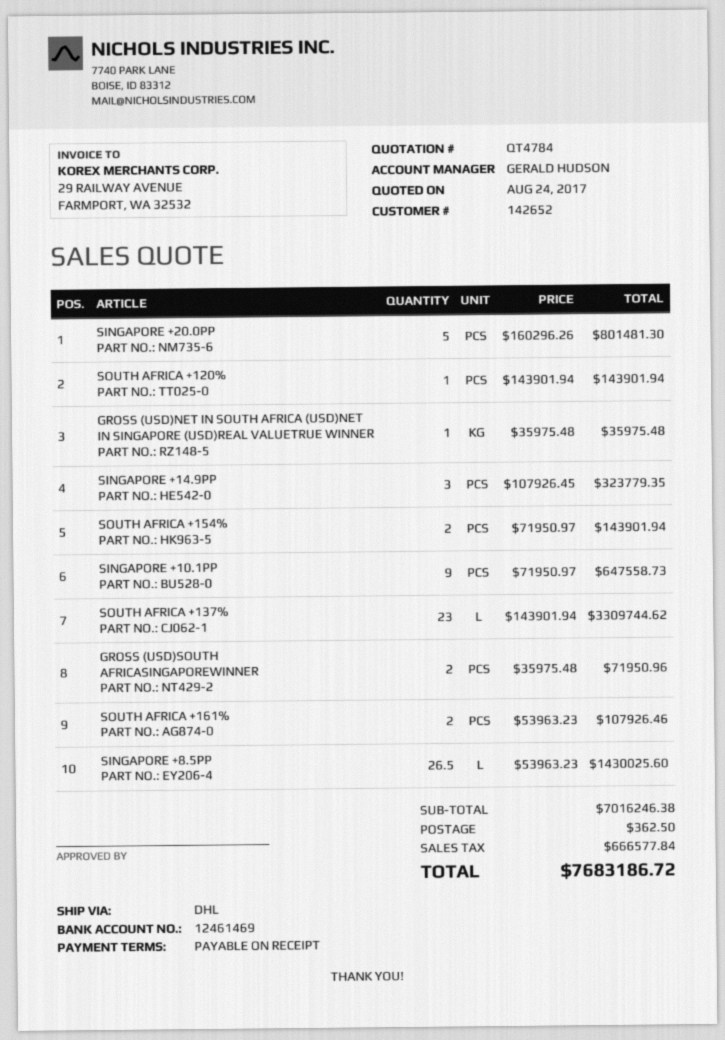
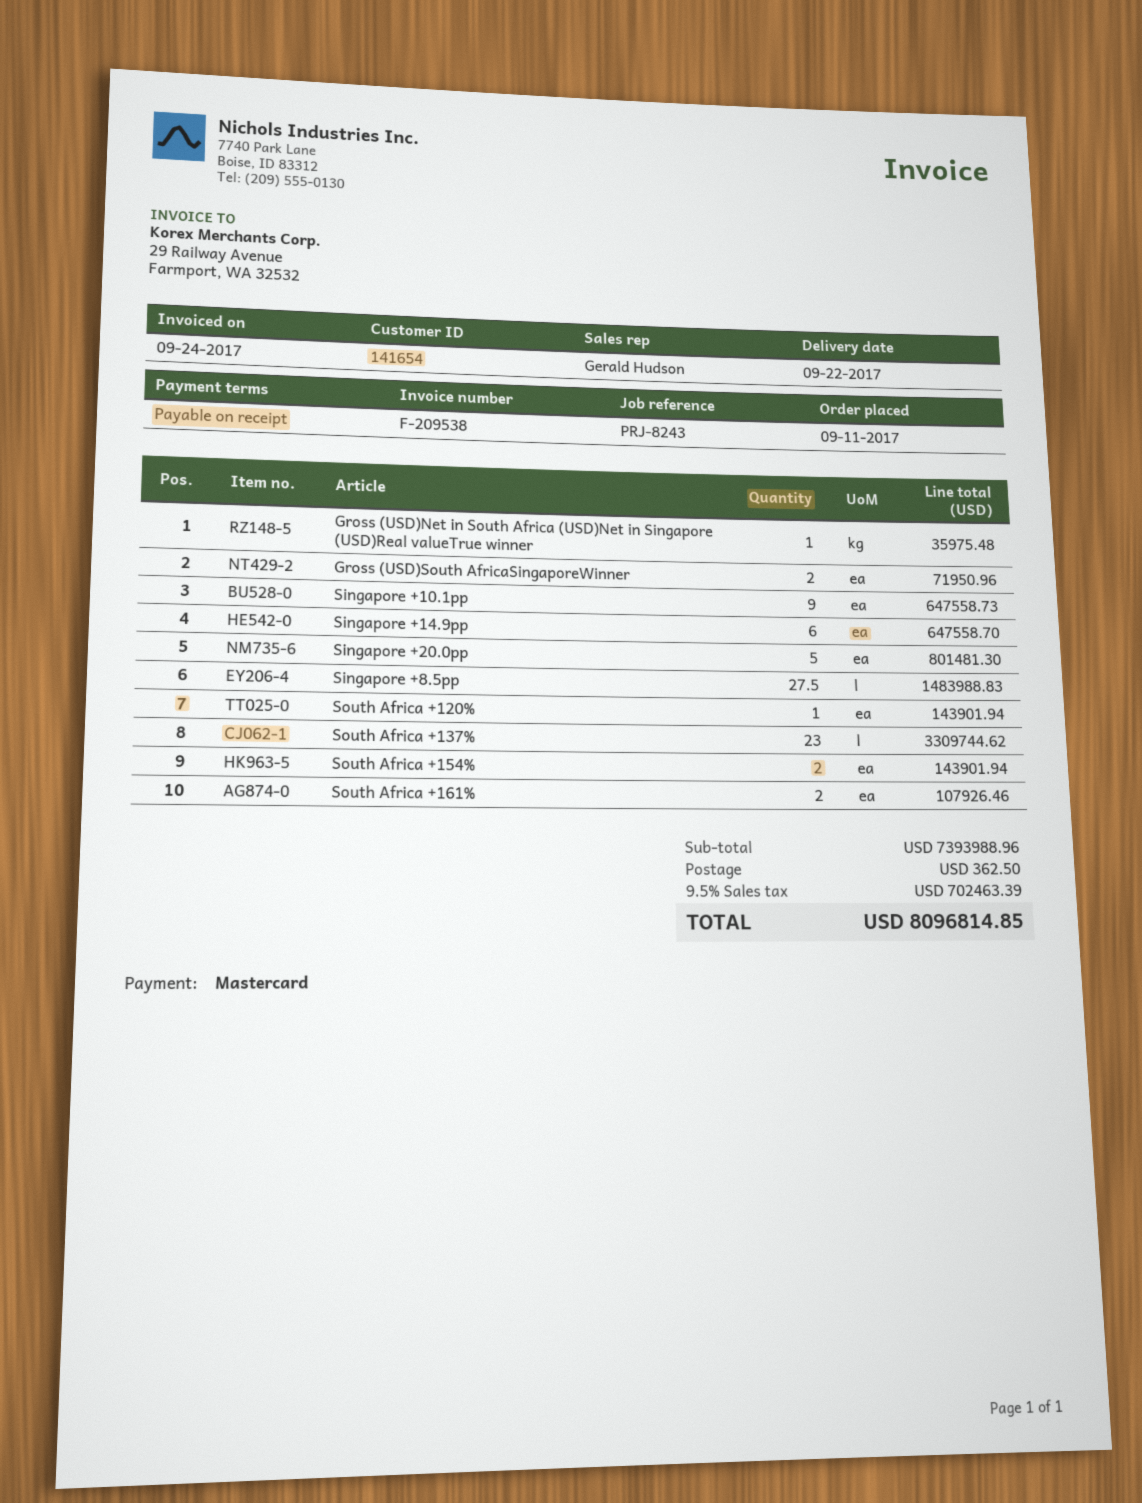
customer number: 142652 -> 141654
SINGAPORE +14.9PP: 3 for 323779.35 -> 6 for 647558.70
SINGAPORE +8.5PP: 26.5 for 1430025.60 -> 27.5 for 1483988.83
subtotal: 7016246.38 -> 7393988.96
tax: 666577.84 -> 702463.39
total: 7683186.72 -> 8096814.85

